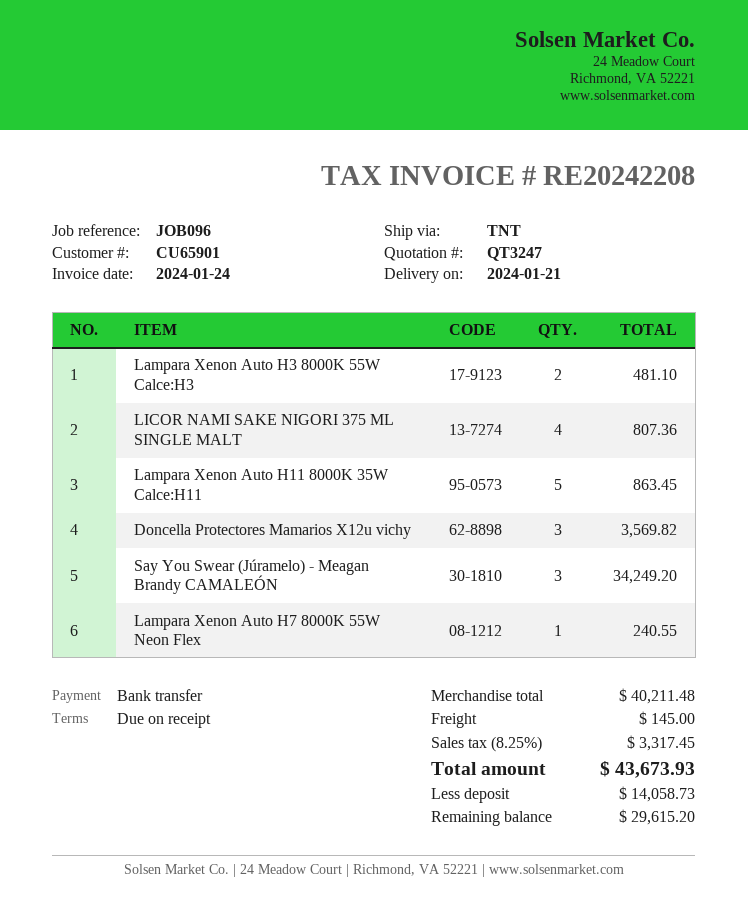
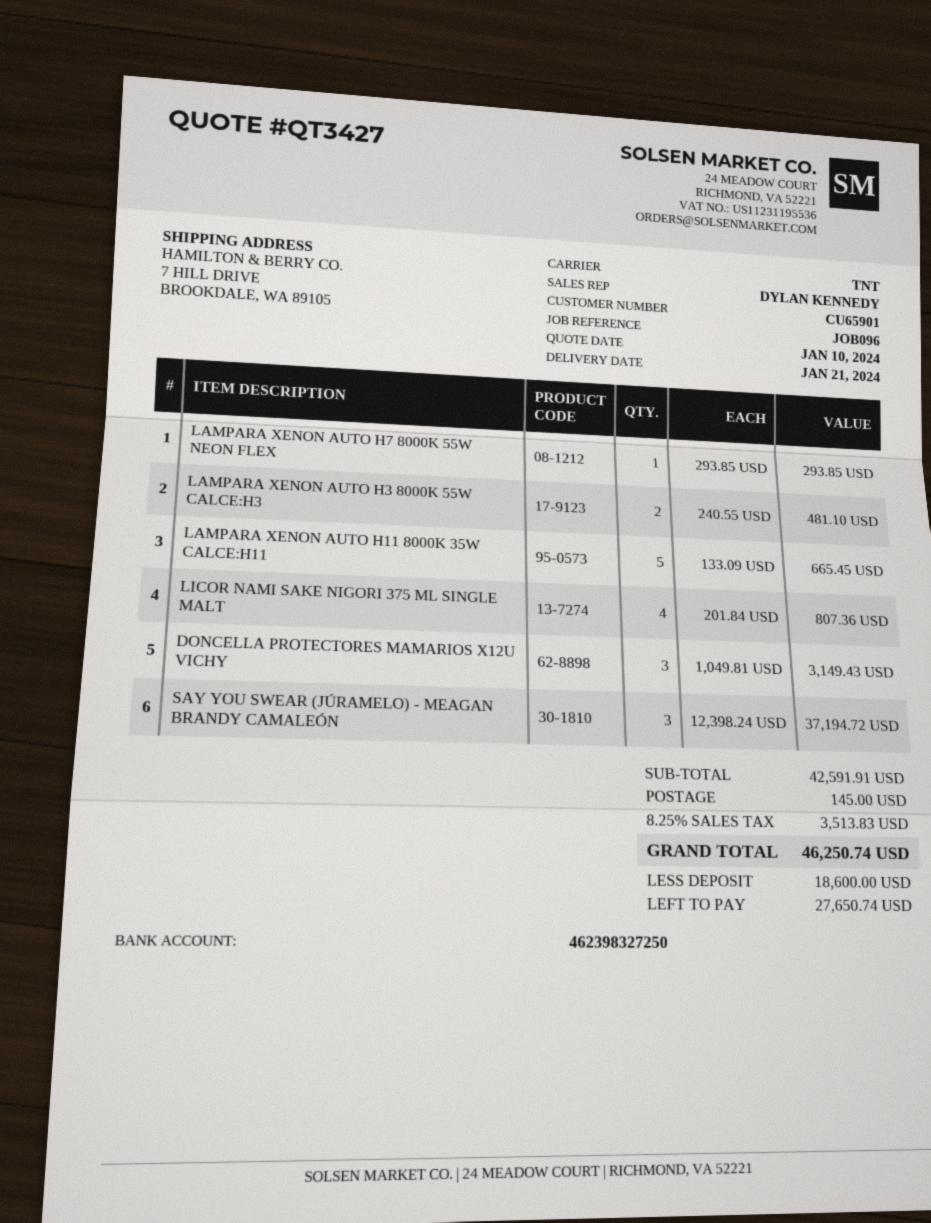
quote number: QT3247 -> QT3427
Lampara Xenon Auto H11 8000K 35W Calce:H11: 5 for 863.45 -> 5 for 665.45
Doncella Protectores Mamarios X12u vichy: 3 for 3569.82 -> 3 for 3149.43
Say You Swear (Júramelo) - Meagan Brandy CAMALEÓN: 3 for 34249.20 -> 3 for 37194.72
Lampara Xenon Auto H7 8000K 55W Neon Flex: 1 for 240.55 -> 1 for 293.85
subtotal: 40211.48 -> 42591.91
tax: 8.25% = 3317.45 -> 8.25% = 3513.83
total: 43673.93 -> 46250.74
deposit: 14058.73 -> 18600.00
balance: 29615.20 -> 27650.74

